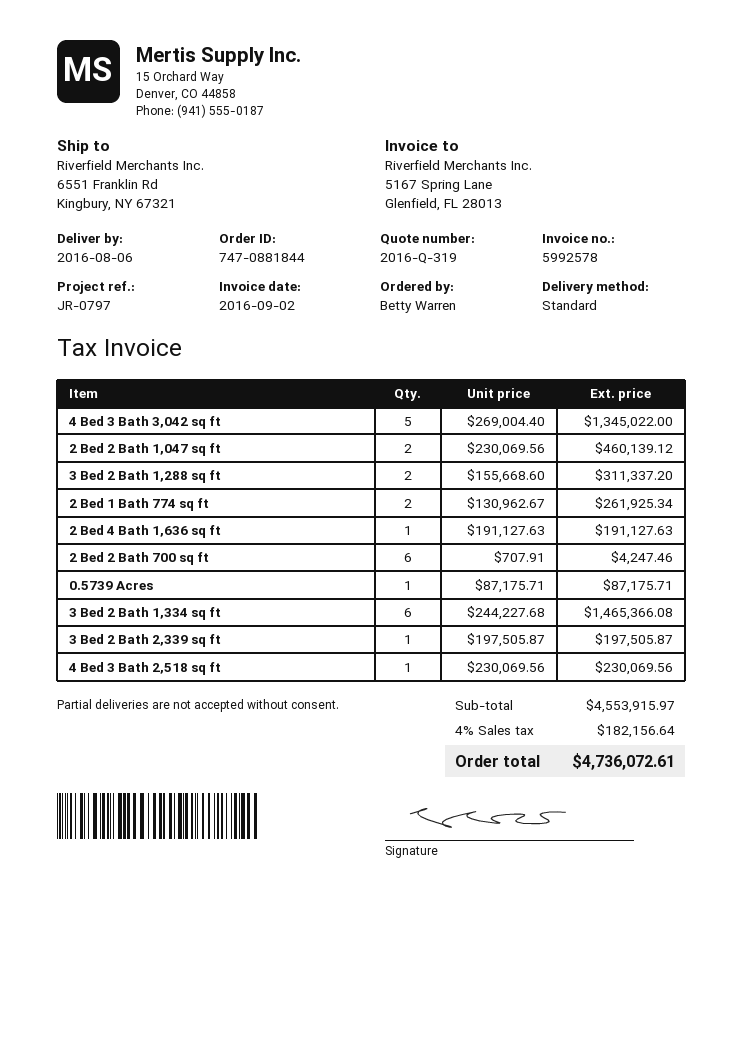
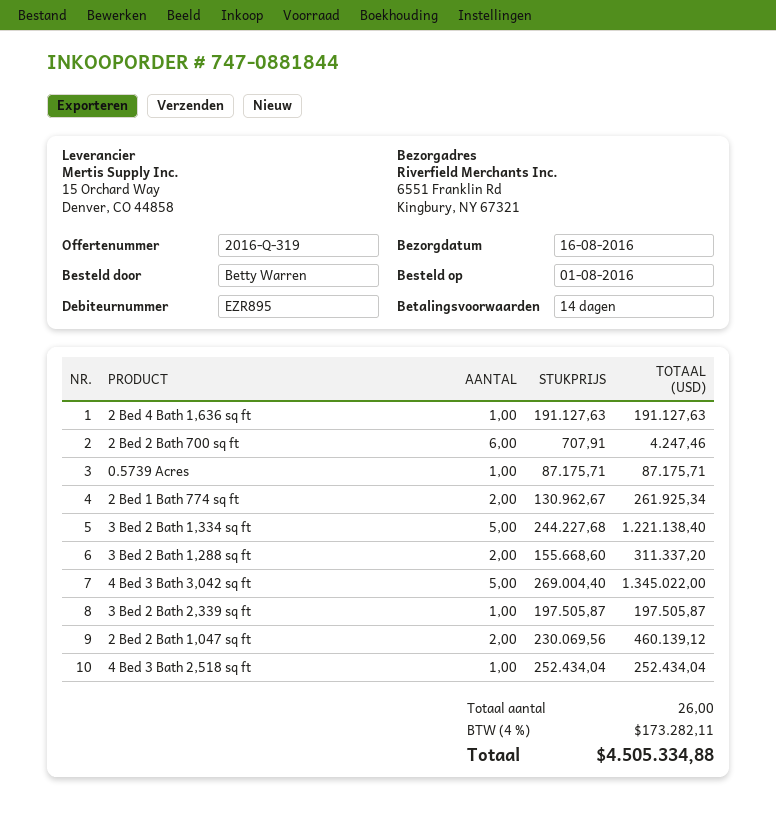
delivery date: 2016-08-06 -> 2016-08-16
3 Bed 2 Bath 1,334 sq ft: 6 x 244227.68 = 1465366.08 -> 5 x 244227.68 = 1221138.40
4 Bed 3 Bath 2,518 sq ft: 1 x 230069.56 = 230069.56 -> 1 x 252434.04 = 252434.04
tax: 4% = 182156.64 -> 4% = 173282.11
total: 4736072.61 -> 4505334.88

